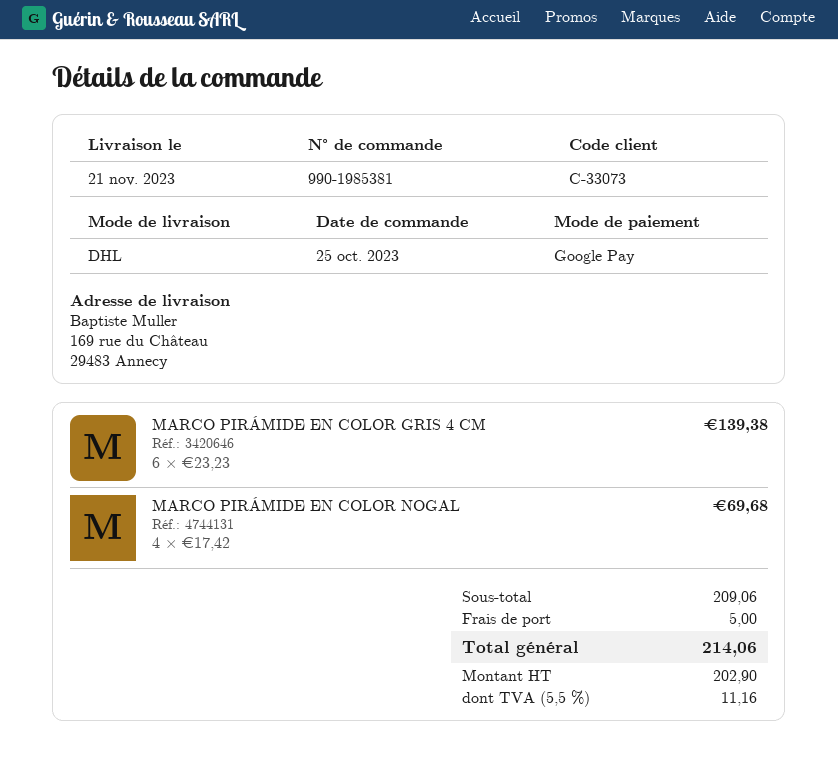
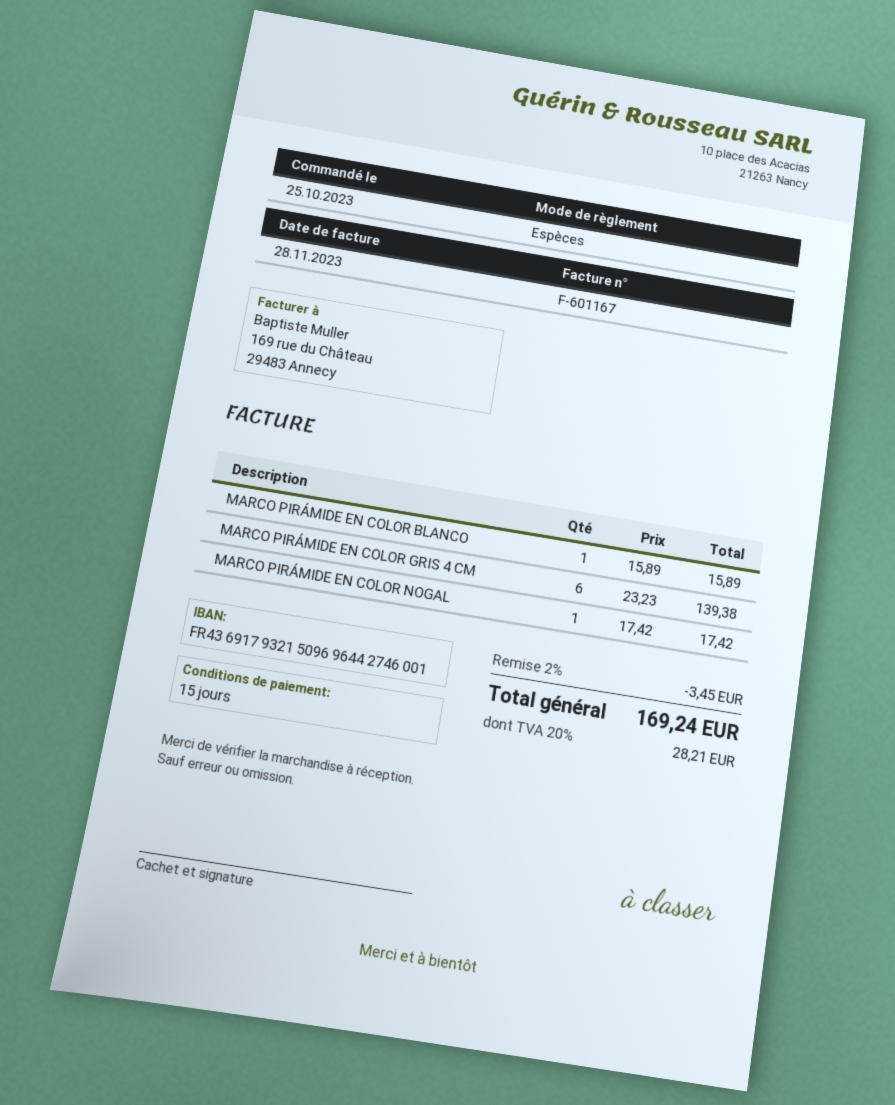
payment method: Google Pay -> cash
MARCO PIRÁMIDE EN COLOR NOGAL: 4 x 17.42 = 69.68 -> 1 x 17.42 = 17.42
MARCO PIRÁMIDE EN COLOR BLANCO: none -> 1 x 15.89 = 15.89
discount: none -> 2% = 3.45
shipping: 5.00 -> none
tax: 5.5% = 11.16 -> 20% = 28.21
total: 214.06 -> 169.24

